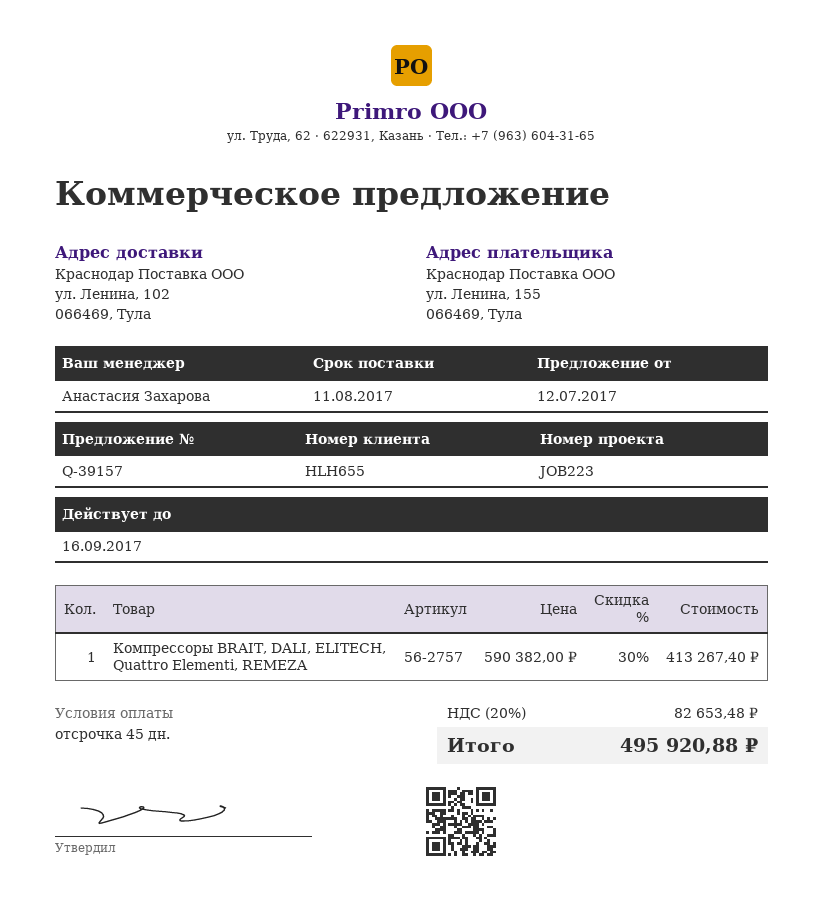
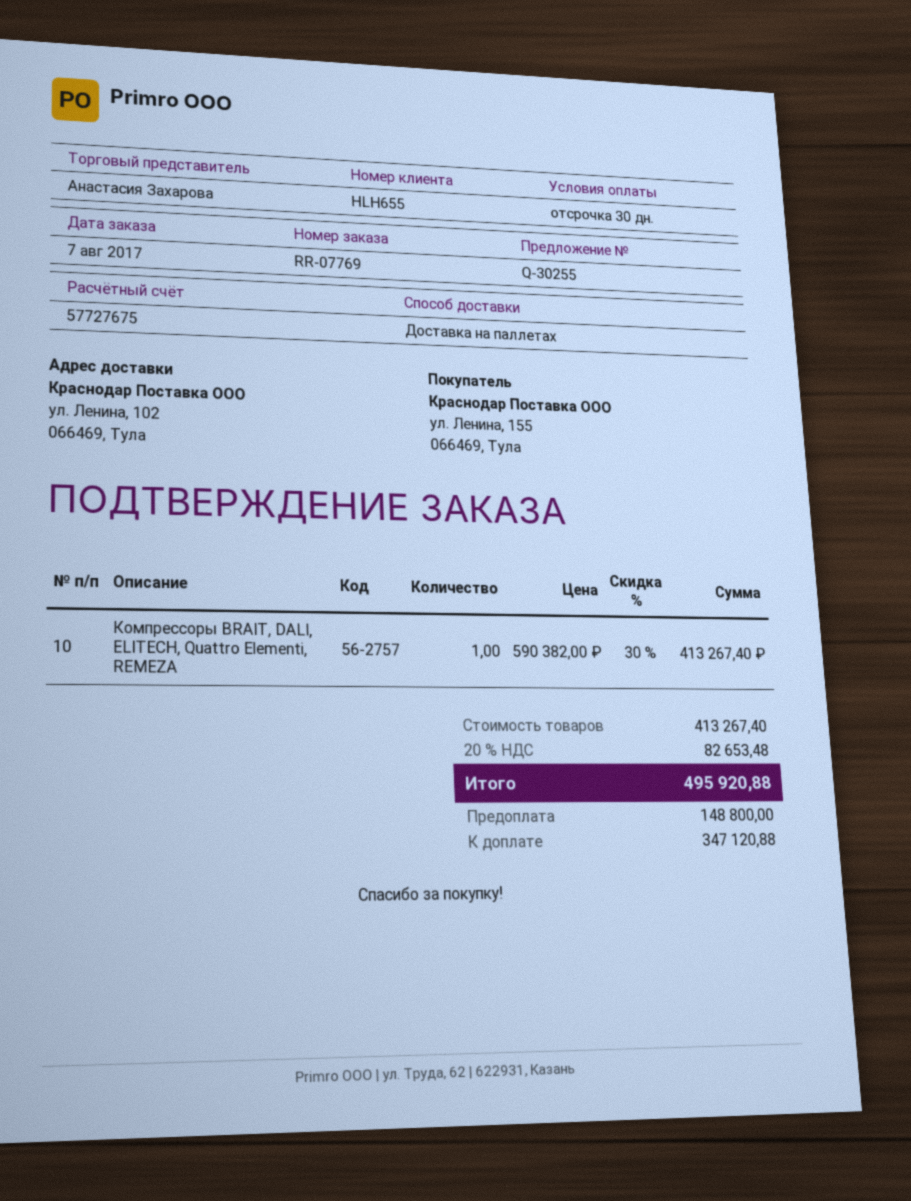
quote number: Q-39157 -> Q-30255
payment terms: 45 days -> 30 days

